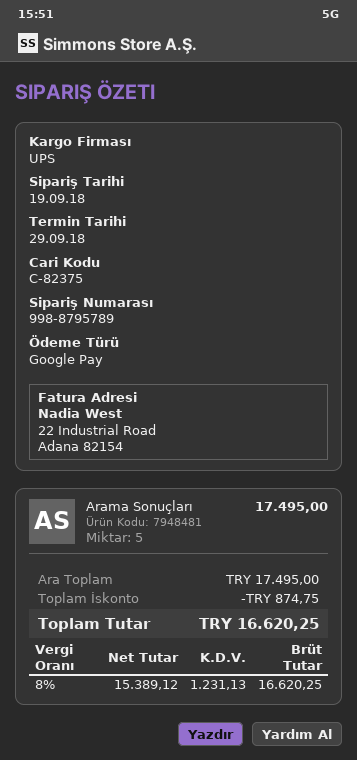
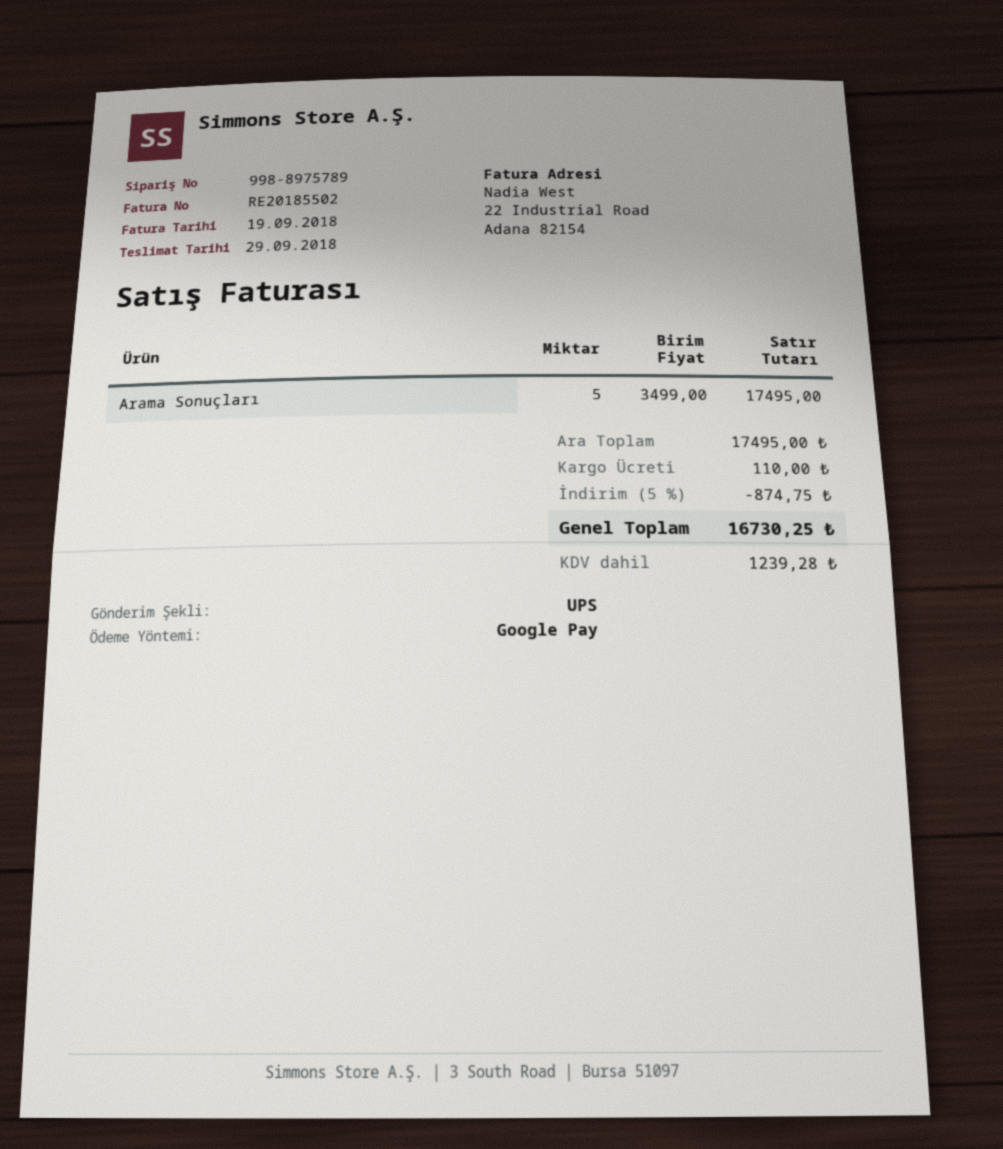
order number: 998-8795789 -> 998-8975789
shipping: none -> 110.00
tax: 1231.13 -> 1239.28
total: 16620.25 -> 16730.25

